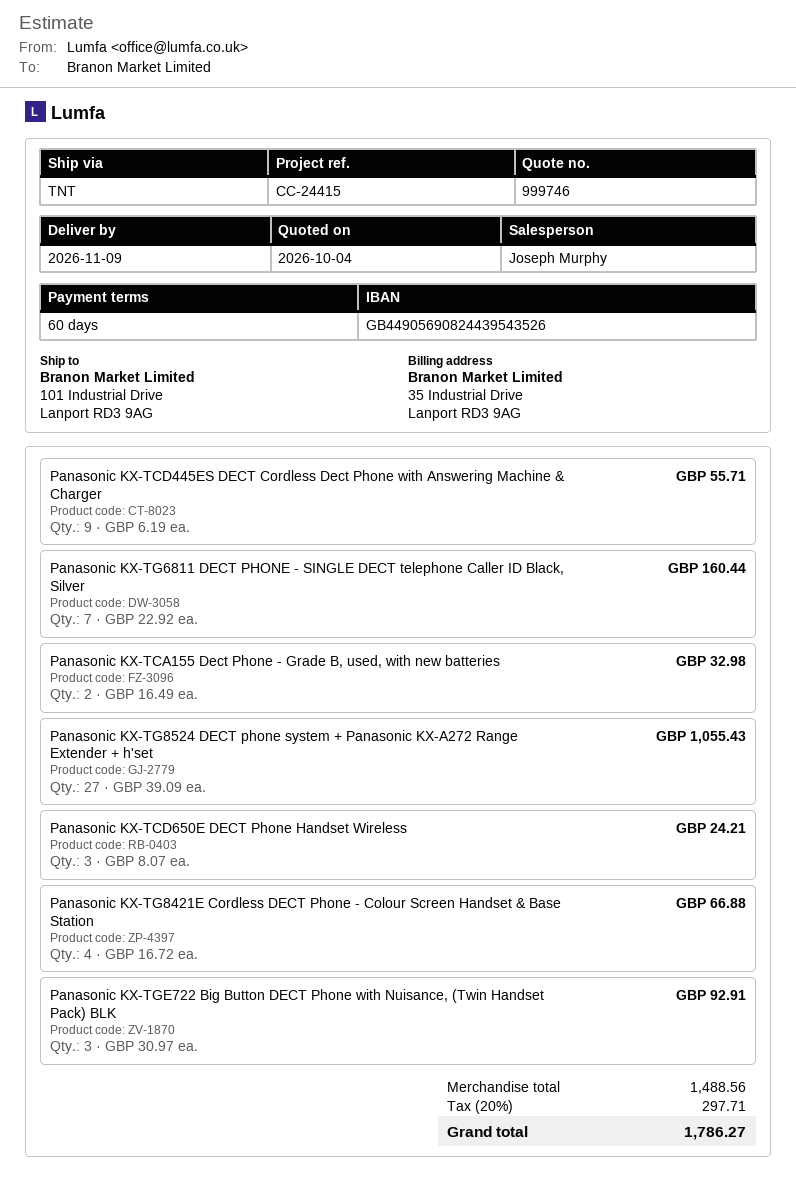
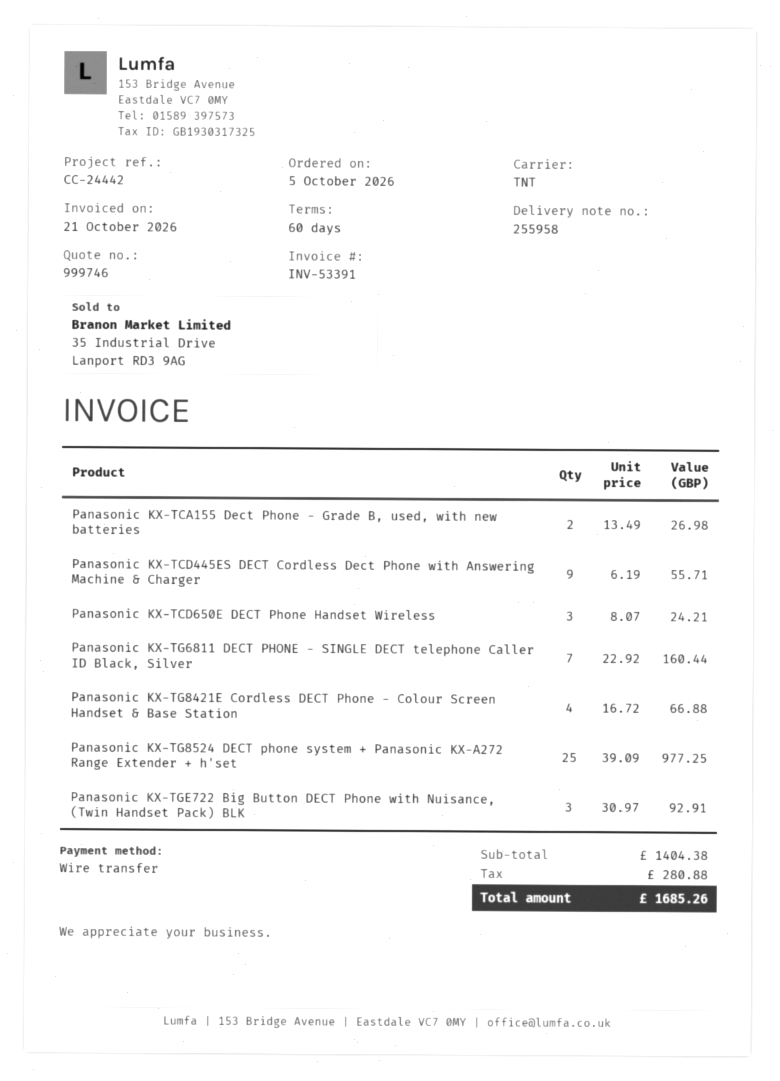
reference: CC-24415 -> CC-24442
Panasonic KX-TCA155 Dect Phone - Grade B, used, with new batteries: 2 x 16.49 = 32.98 -> 2 x 13.49 = 26.98
Panasonic KX-TG8524 DECT phone system + Panasonic KX-A272 Range Extender + h'set: 27 x 39.09 = 1055.43 -> 25 x 39.09 = 977.25
subtotal: 1488.56 -> 1404.38
tax: 297.71 -> 280.88
total: 1786.27 -> 1685.26

